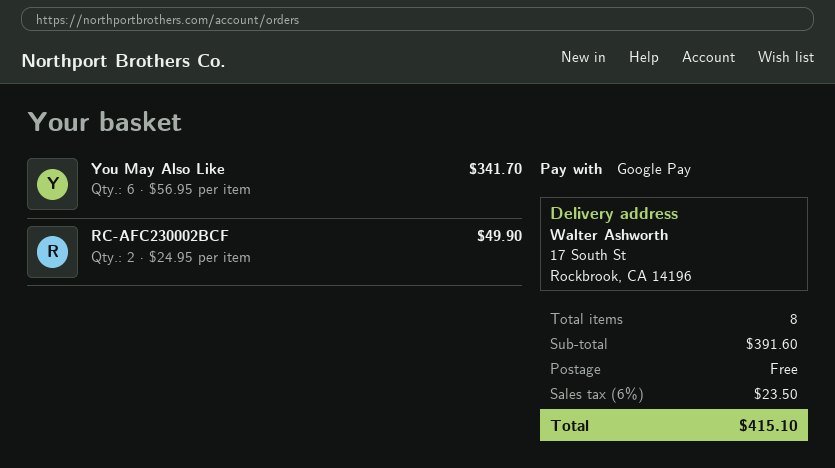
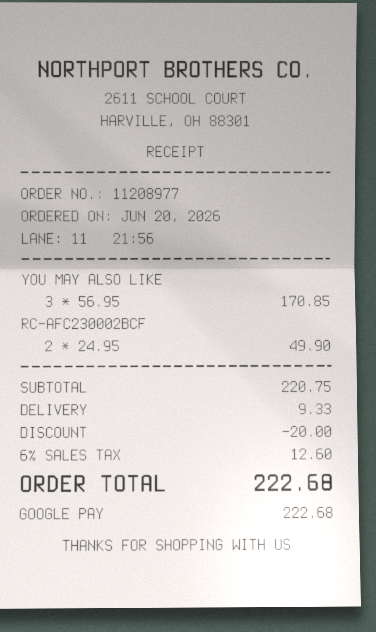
You May Also Like: 6 x 56.95 = 341.70 -> 3 x 56.95 = 170.85
subtotal: 391.60 -> 220.75
discount: none -> 20.00
shipping: 0.00 -> 9.33
tax: 6% = 23.50 -> 6% = 12.60
total: 415.10 -> 222.68

